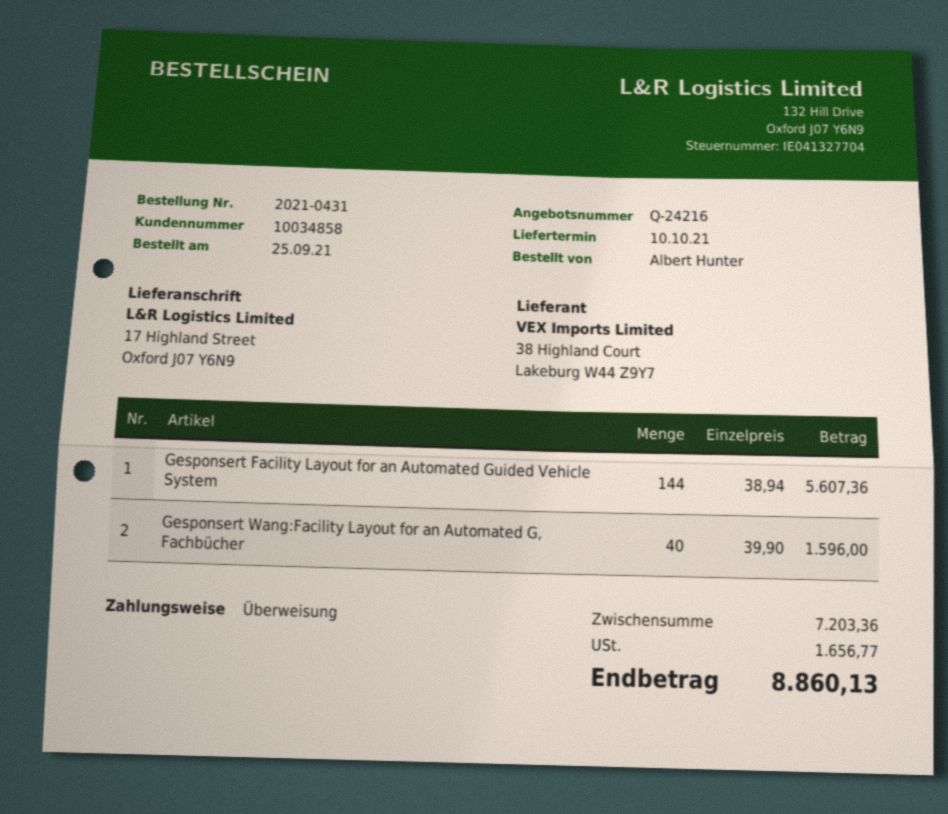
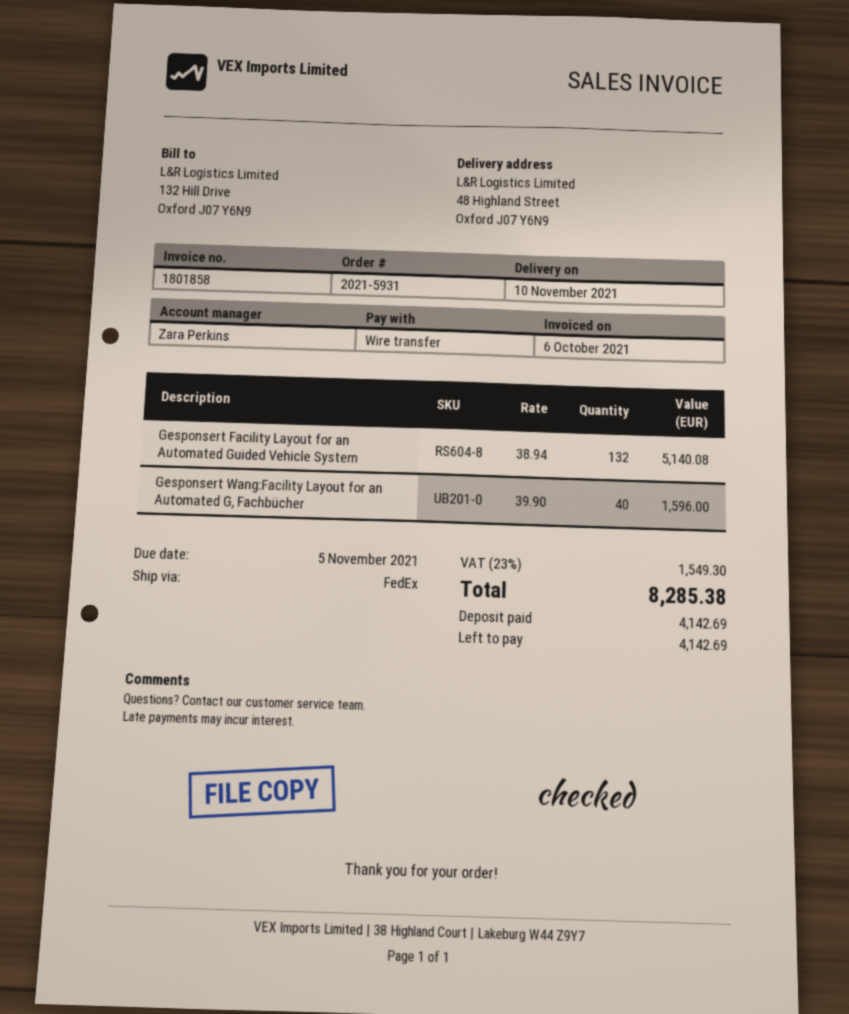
order number: 2021-0431 -> 2021-5931
delivery date: 2021-10-10 -> 2021-11-10
ship to: 17 Highland Street, Oxford J07 Y6N9 -> 48 Highland Street, Oxford J07 Y6N9
Gesponsert Facility Layout for an Automated Guided Vehicle System: 144 x 38.94 = 5607.36 -> 132 x 38.94 = 5140.08
tax: 1656.77 -> 1549.30
total: 8860.13 -> 8285.38

